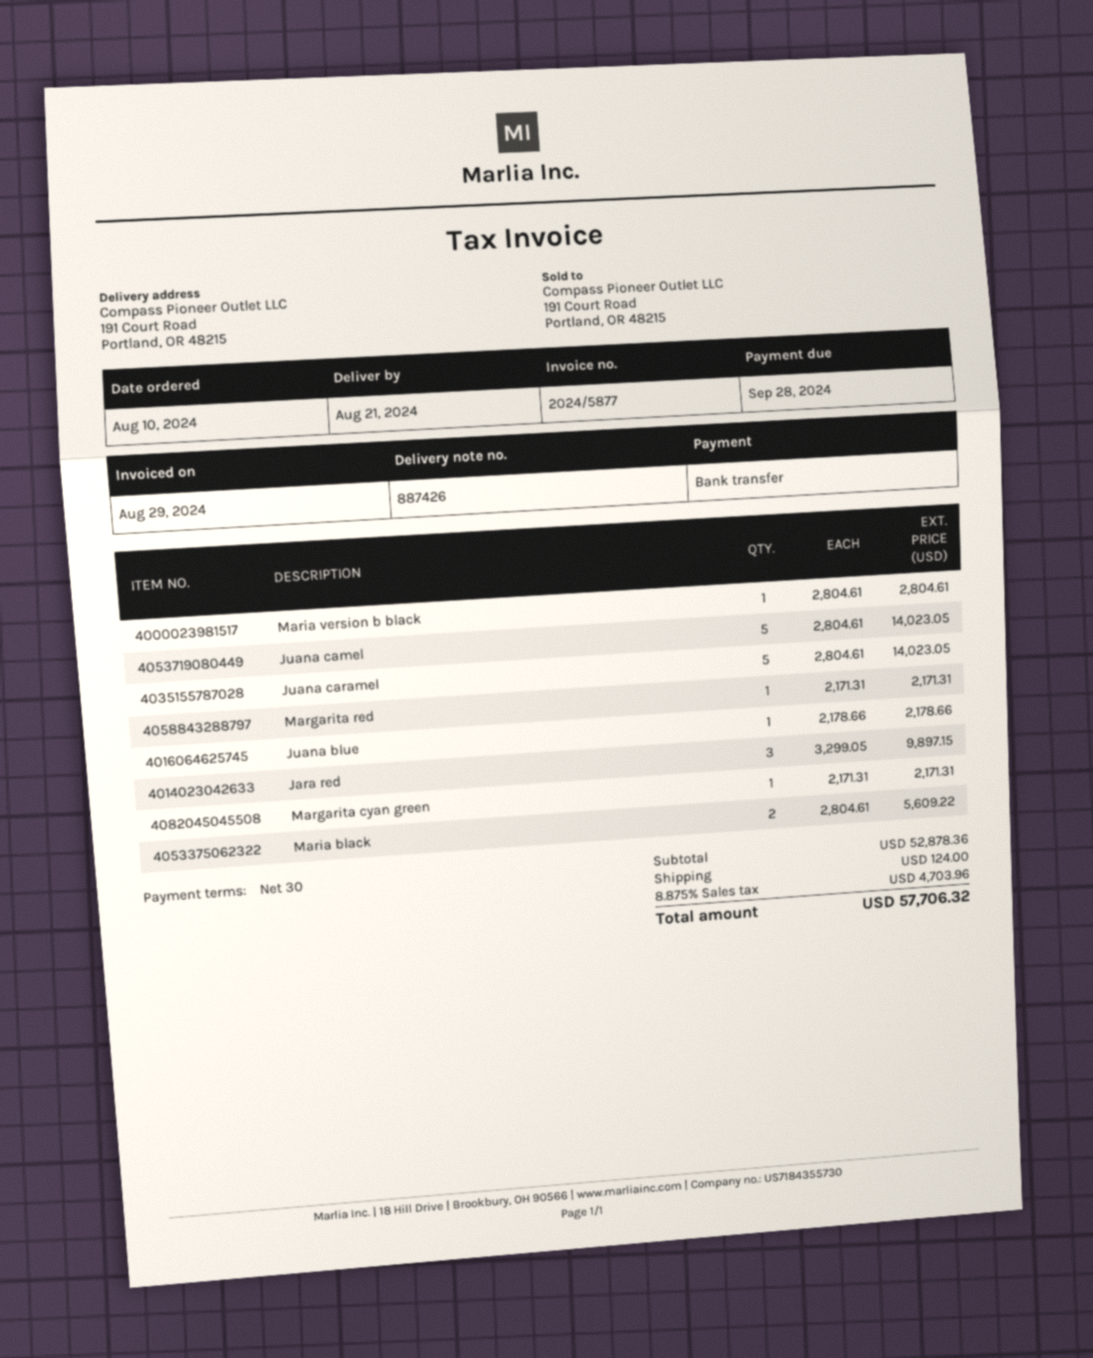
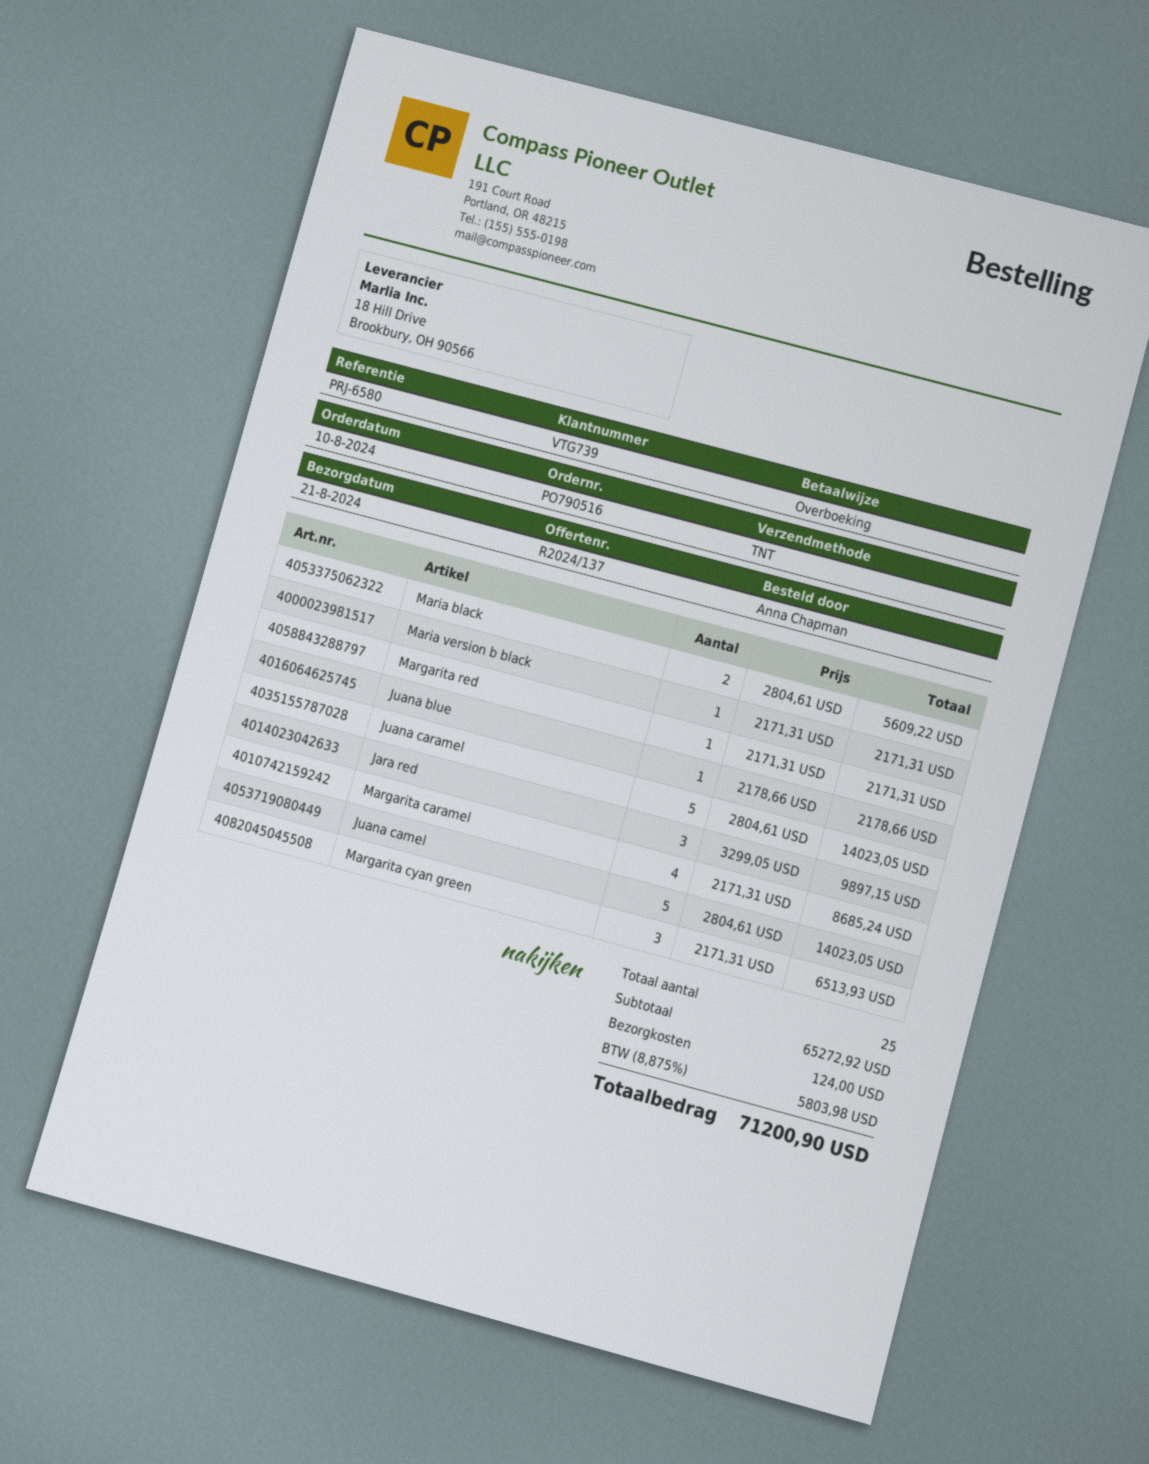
Maria version b black: 1 x 2804.61 = 2804.61 -> 1 x 2171.31 = 2171.31
Margarita cyan green: 1 x 2171.31 = 2171.31 -> 3 x 2171.31 = 6513.93
Margarita caramel: none -> 4 x 2171.31 = 8685.24
subtotal: 52878.36 -> 65272.92
tax: 8.875% = 4703.96 -> 8.875% = 5803.98
total: 57706.32 -> 71200.90

